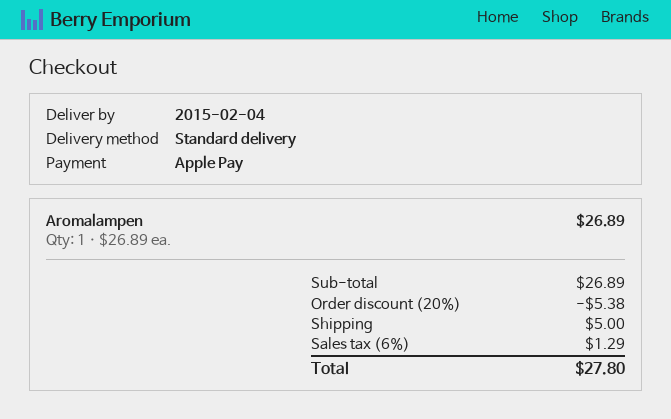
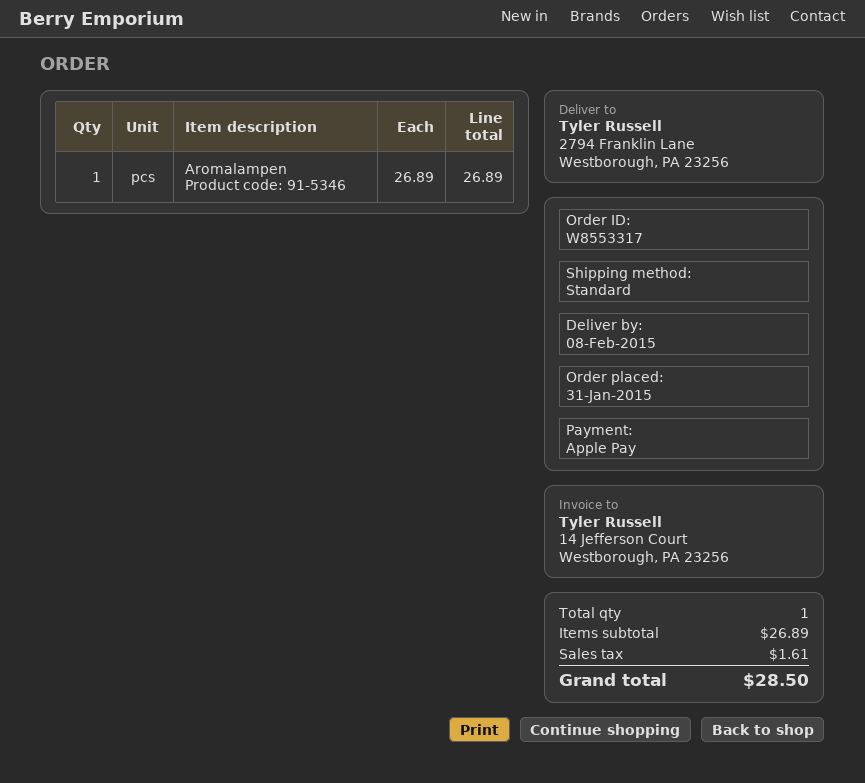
delivery date: 2015-02-04 -> 2015-02-08
discount: 20% = 5.38 -> none
shipping: 5.00 -> none
tax: 1.29 -> 1.61
total: 27.80 -> 28.50

